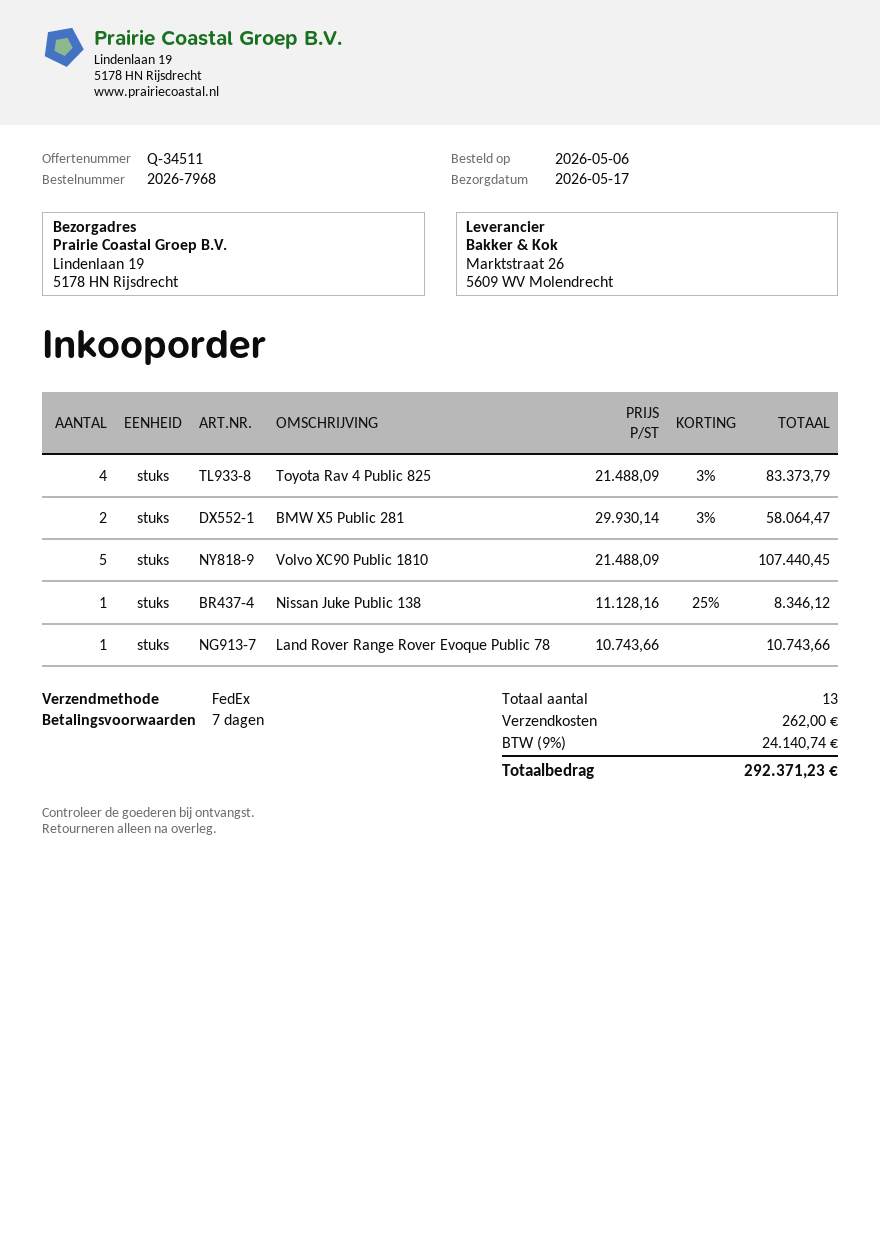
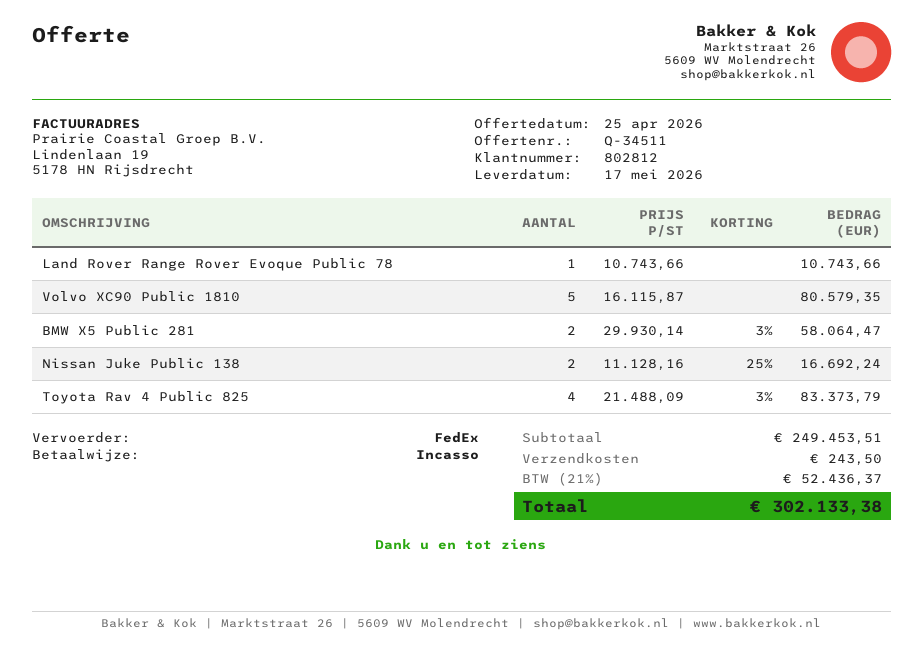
Volvo XC90 Public 1810: 5 x 21488.09 = 107440.45 -> 5 x 16115.87 = 80579.35
Nissan Juke Public 138: 1 x 11128.16 - 25% = 8346.12 -> 2 x 11128.16 - 25% = 16692.24
shipping: 262.00 -> 243.50
tax: 9% = 24140.74 -> 21% = 52436.37
total: 292371.23 -> 302133.38

